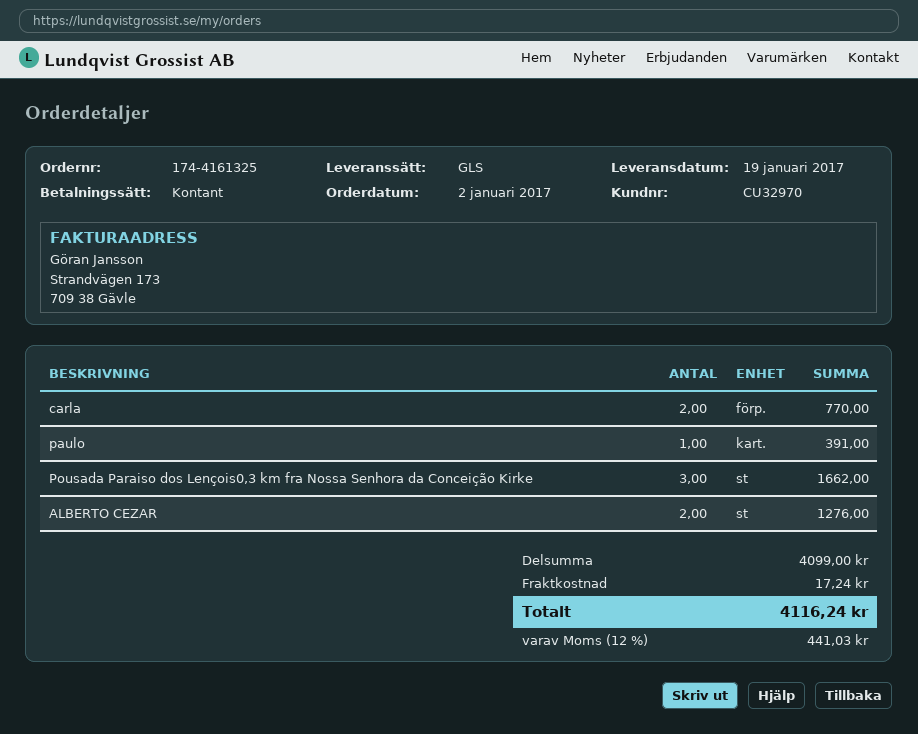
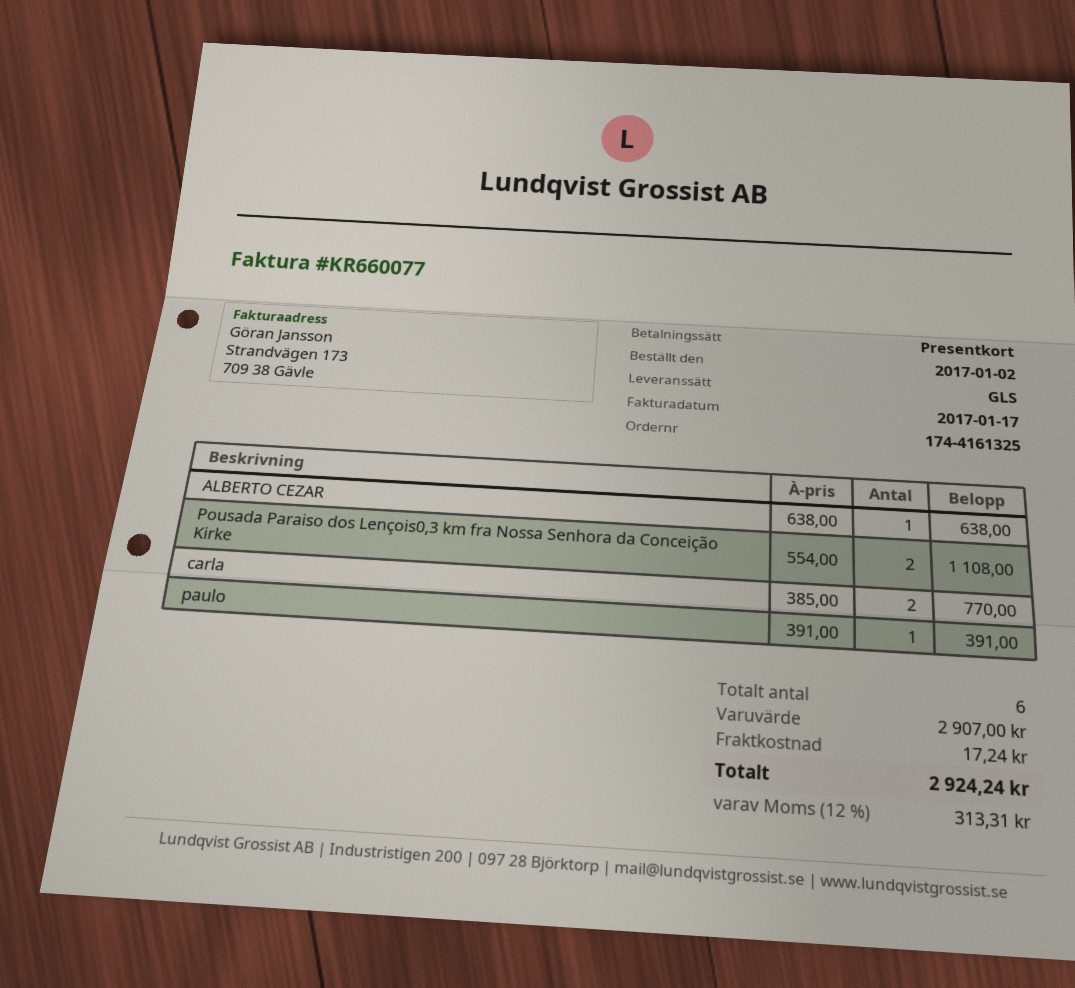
payment method: cash -> gift card
Pousada Paraiso dos Lençois0,3 km fra Nossa Senhora da Conceição Kirke: 3 for 1662.00 -> 2 for 1108.00
ALBERTO CEZAR: 2 for 1276.00 -> 1 for 638.00
subtotal: 4099.00 -> 2907.00
tax: 12% = 441.03 -> 12% = 313.31
total: 4116.24 -> 2924.24

